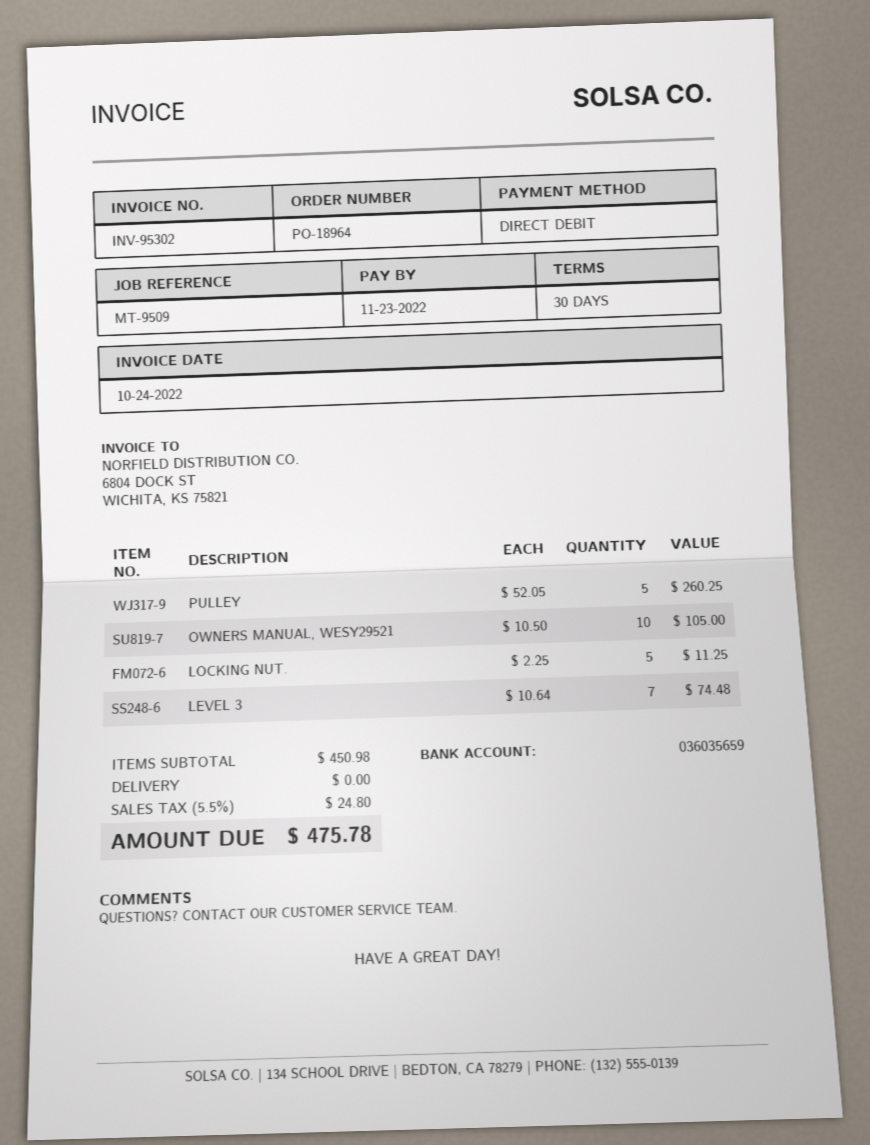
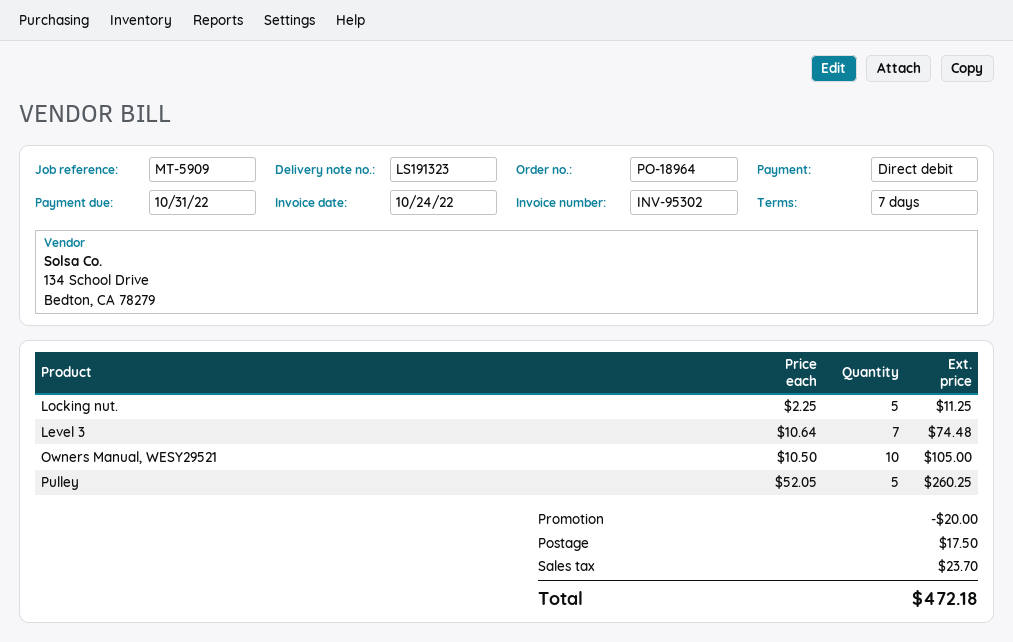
payment terms: 30 days -> 7 days
due date: 2022-11-23 -> 2022-10-31
reference: MT-9509 -> MT-5909
discount: none -> 20.00
shipping: 0.00 -> 17.50
tax: 24.80 -> 23.70
total: 475.78 -> 472.18

